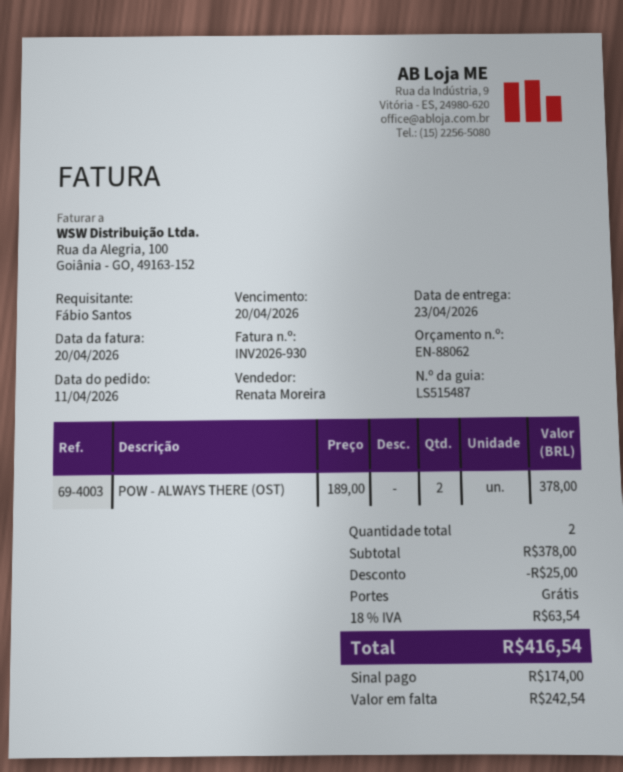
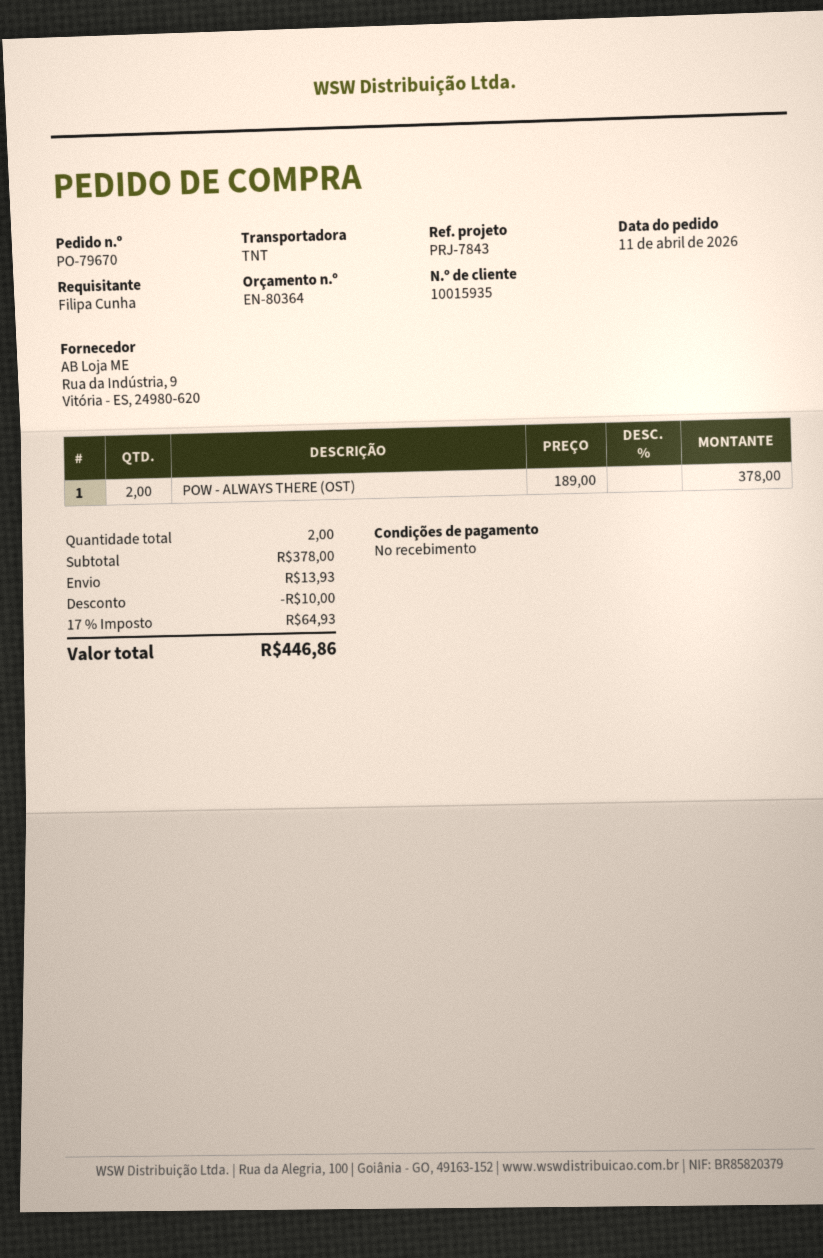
quote number: EN-88062 -> EN-80364
ordered by: Fábio Santos -> Filipa Cunha
discount: 25.00 -> 10.00
shipping: 0.00 -> 13.93
tax: 18% = 63.54 -> 17% = 64.93
total: 416.54 -> 446.86

